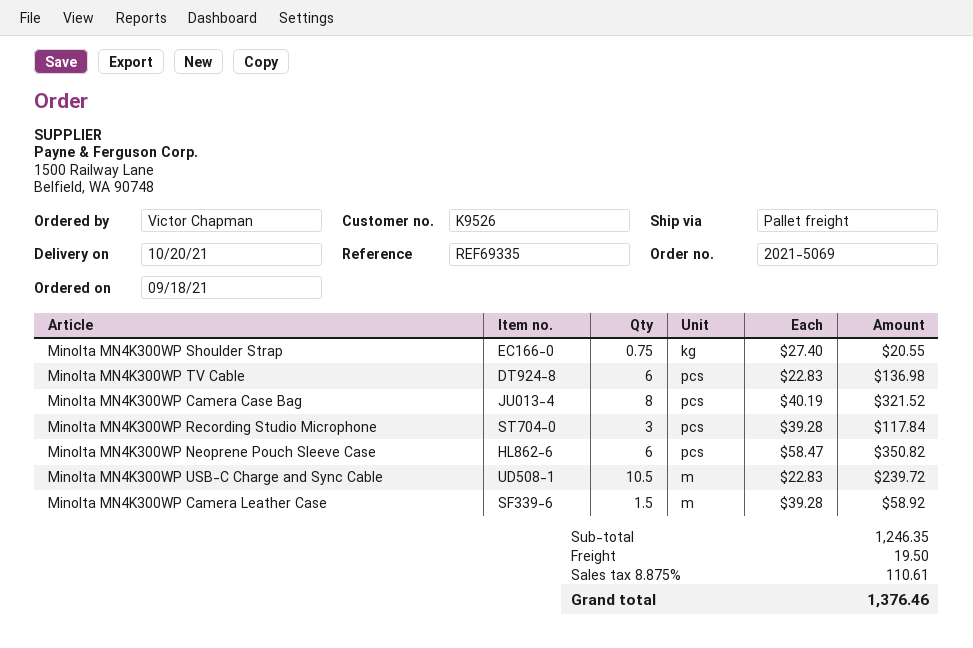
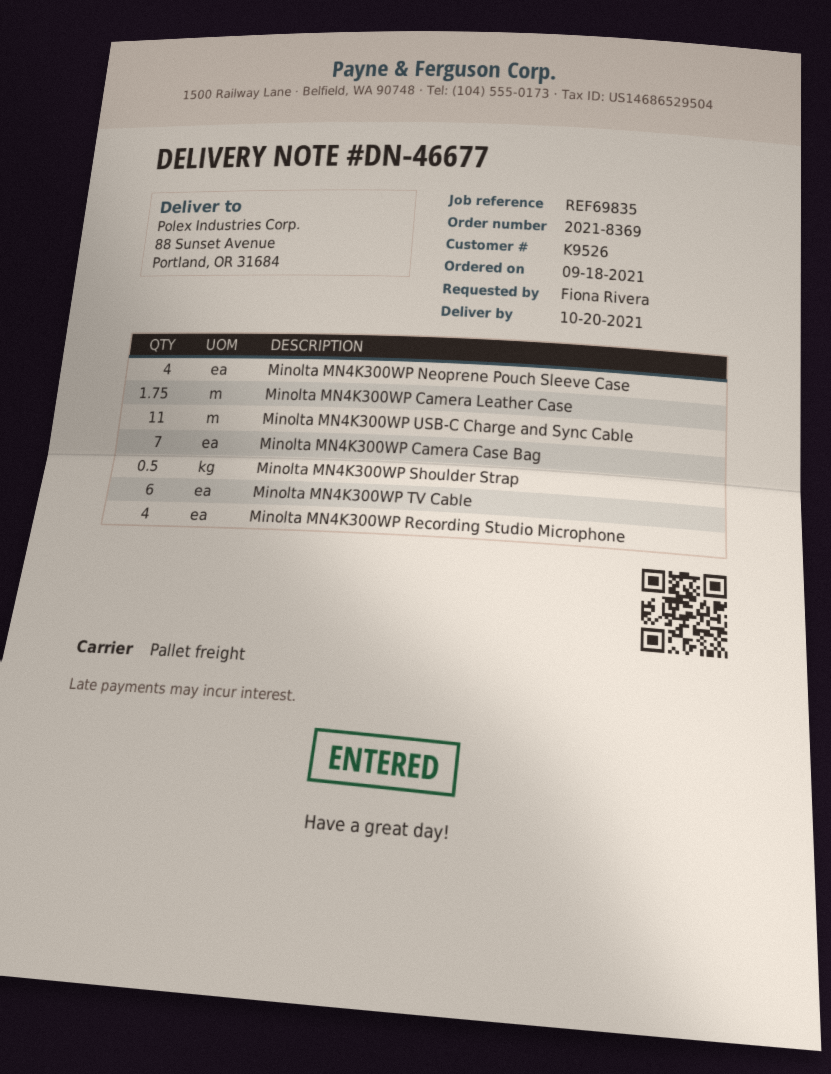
order number: 2021-5069 -> 2021-8369
reference: REF69335 -> REF69835
ordered by: Victor Chapman -> Fiona Rivera
Minolta MN4K300WP Shoulder Strap: 0.75 -> 0.5
Minolta MN4K300WP Camera Case Bag: 8 -> 7
Minolta MN4K300WP Recording Studio Microphone: 3 -> 4
Minolta MN4K300WP Neoprene Pouch Sleeve Case: 6 -> 4
Minolta MN4K300WP USB-C Charge and Sync Cable: 10.5 -> 11
Minolta MN4K300WP Camera Leather Case: 1.5 -> 1.75

